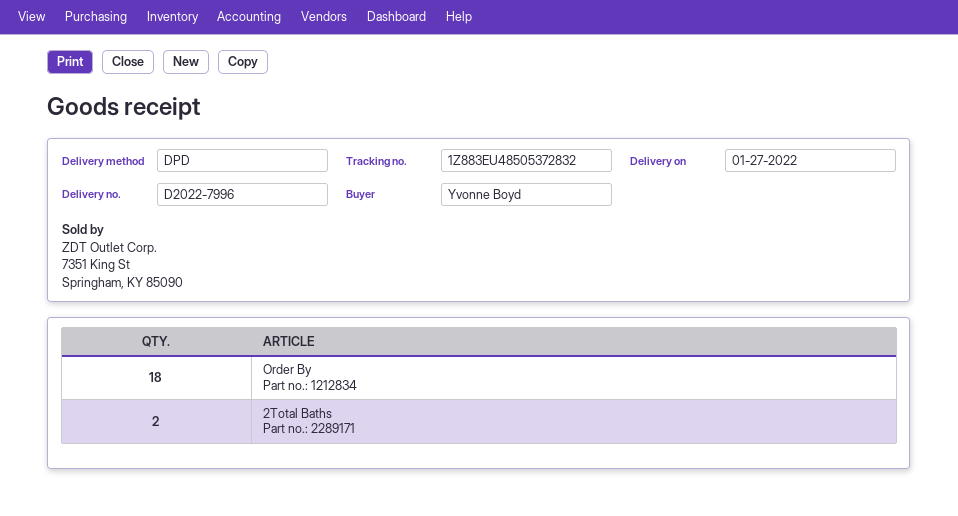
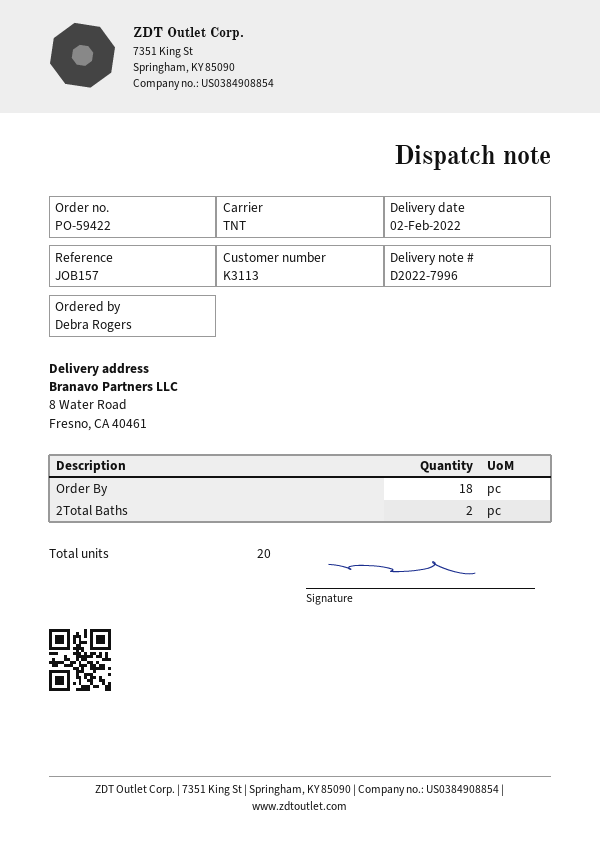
delivery date: 2022-01-27 -> 2022-02-02
ordered by: Yvonne Boyd -> Debra Rogers
shipping method: DPD -> TNT

